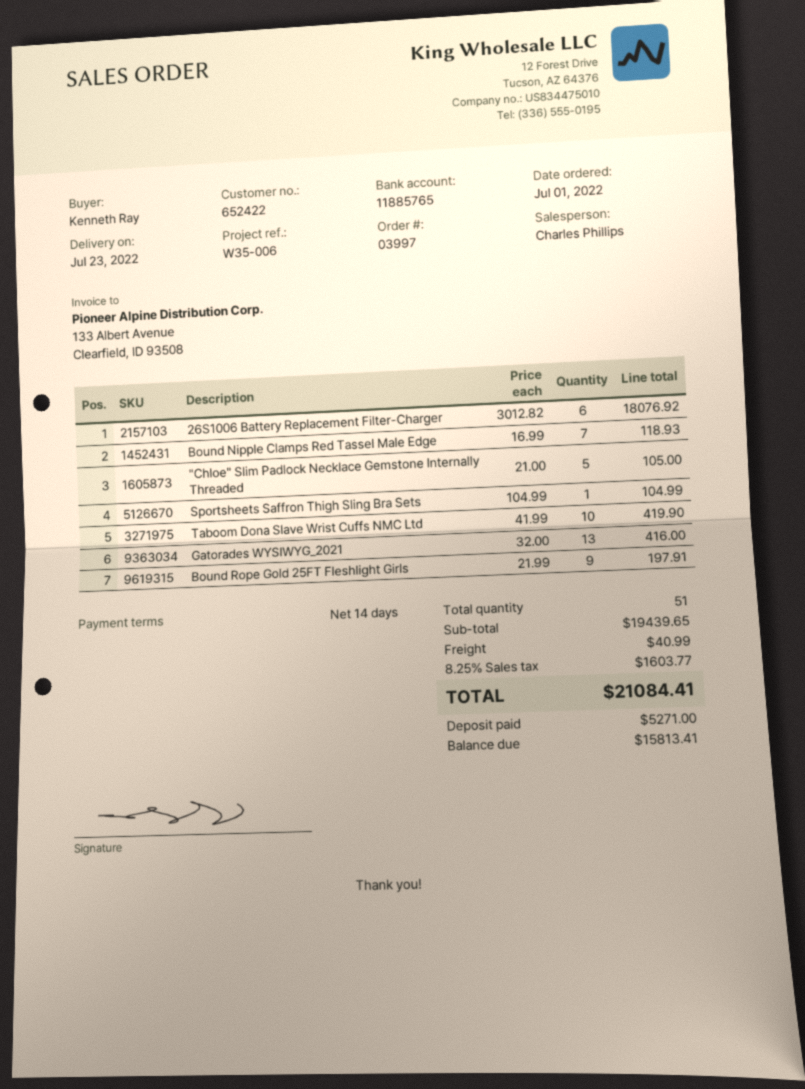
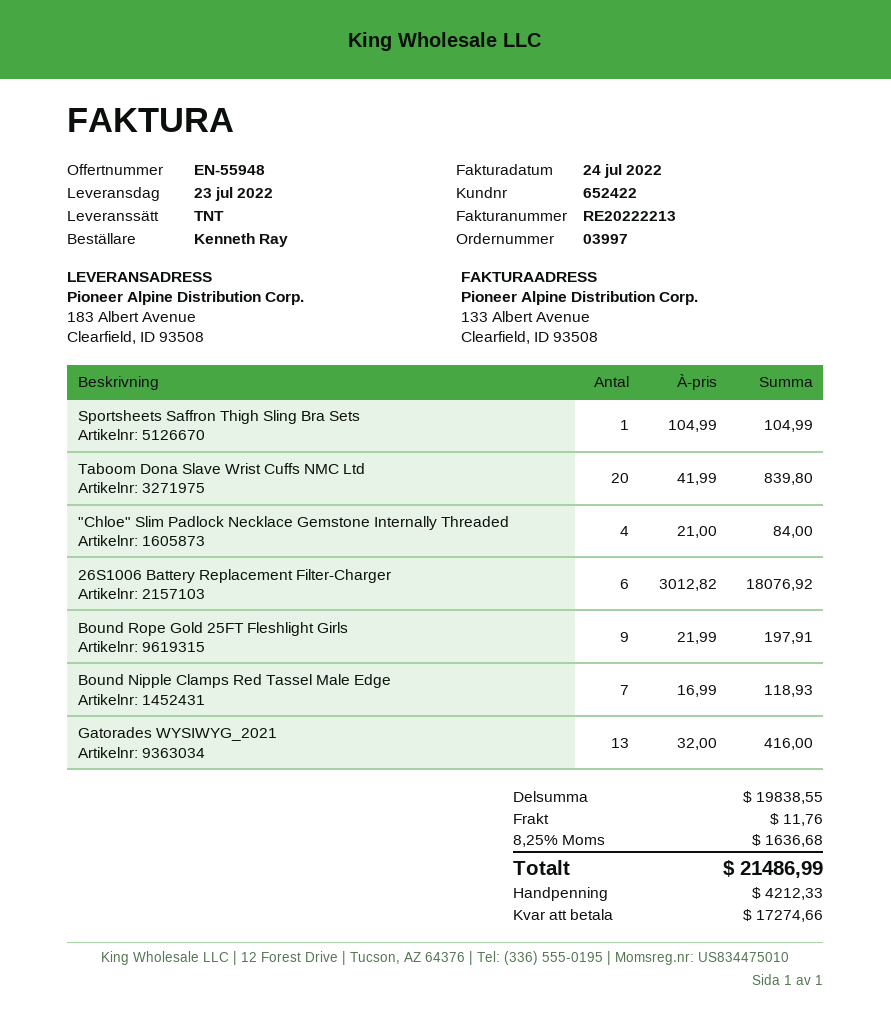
"Chloe" Slim Padlock Necklace Gemstone Internally Threaded: 5 x 21.00 = 105.00 -> 4 x 21.00 = 84.00
Taboom Dona Slave Wrist Cuffs NMC Ltd: 10 x 41.99 = 419.90 -> 20 x 41.99 = 839.80
subtotal: 19439.65 -> 19838.55
shipping: 40.99 -> 11.76
tax: 8.25% = 1603.77 -> 8.25% = 1636.68
total: 21084.41 -> 21486.99
deposit: 5271.00 -> 4212.33
balance: 15813.41 -> 17274.66

